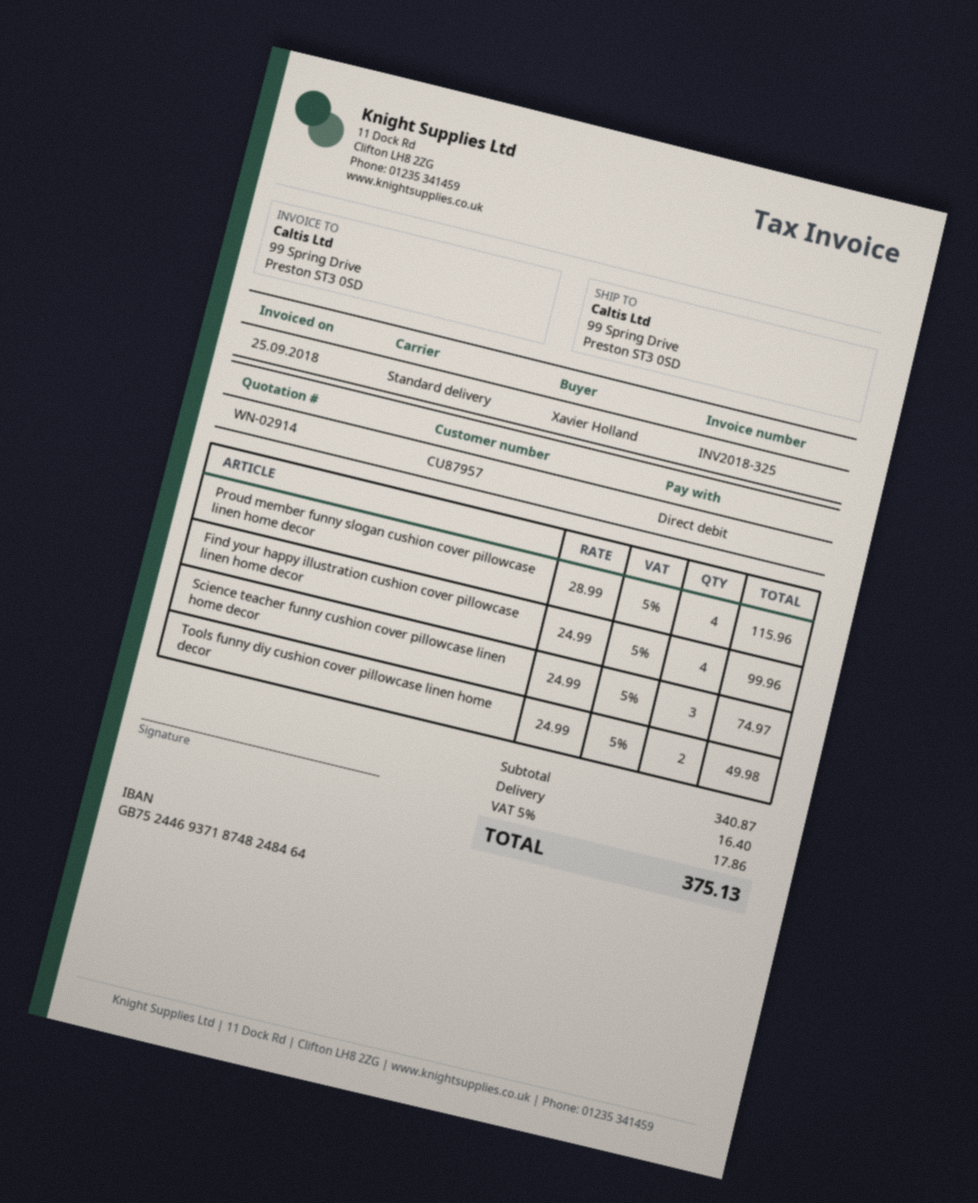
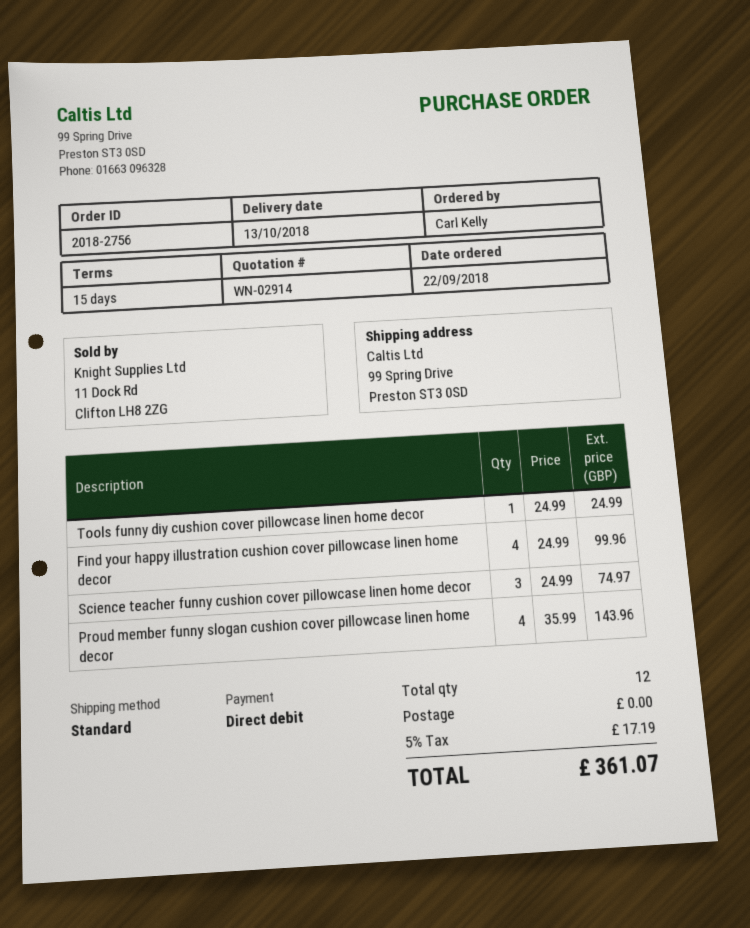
ordered by: Xavier Holland -> Carl Kelly
Proud member funny slogan cushion cover pillowcase linen home decor: 4 x 28.99 = 115.96 -> 4 x 35.99 = 143.96
Tools funny diy cushion cover pillowcase linen home decor: 2 x 24.99 = 49.98 -> 1 x 24.99 = 24.99
shipping: 16.40 -> 0.00
tax: 5% = 17.86 -> 5% = 17.19
total: 375.13 -> 361.07

